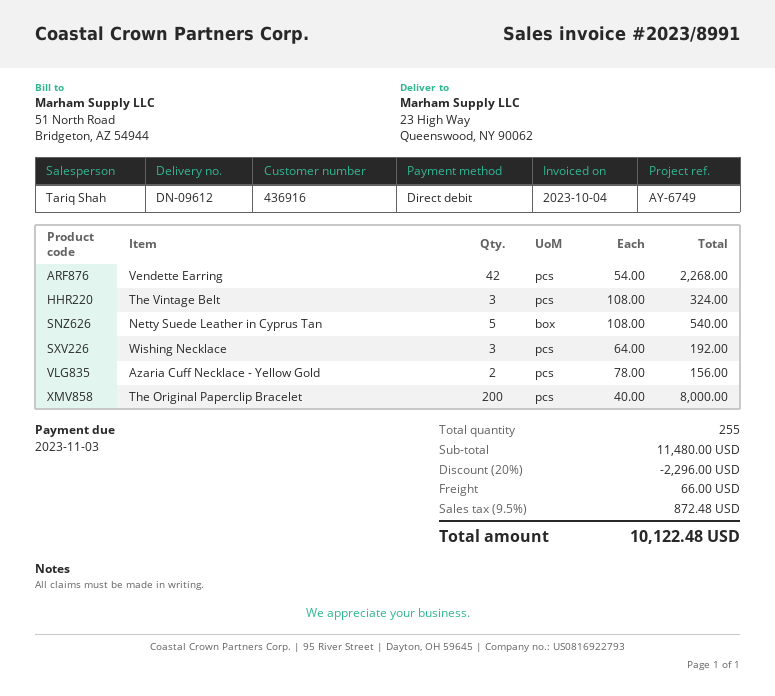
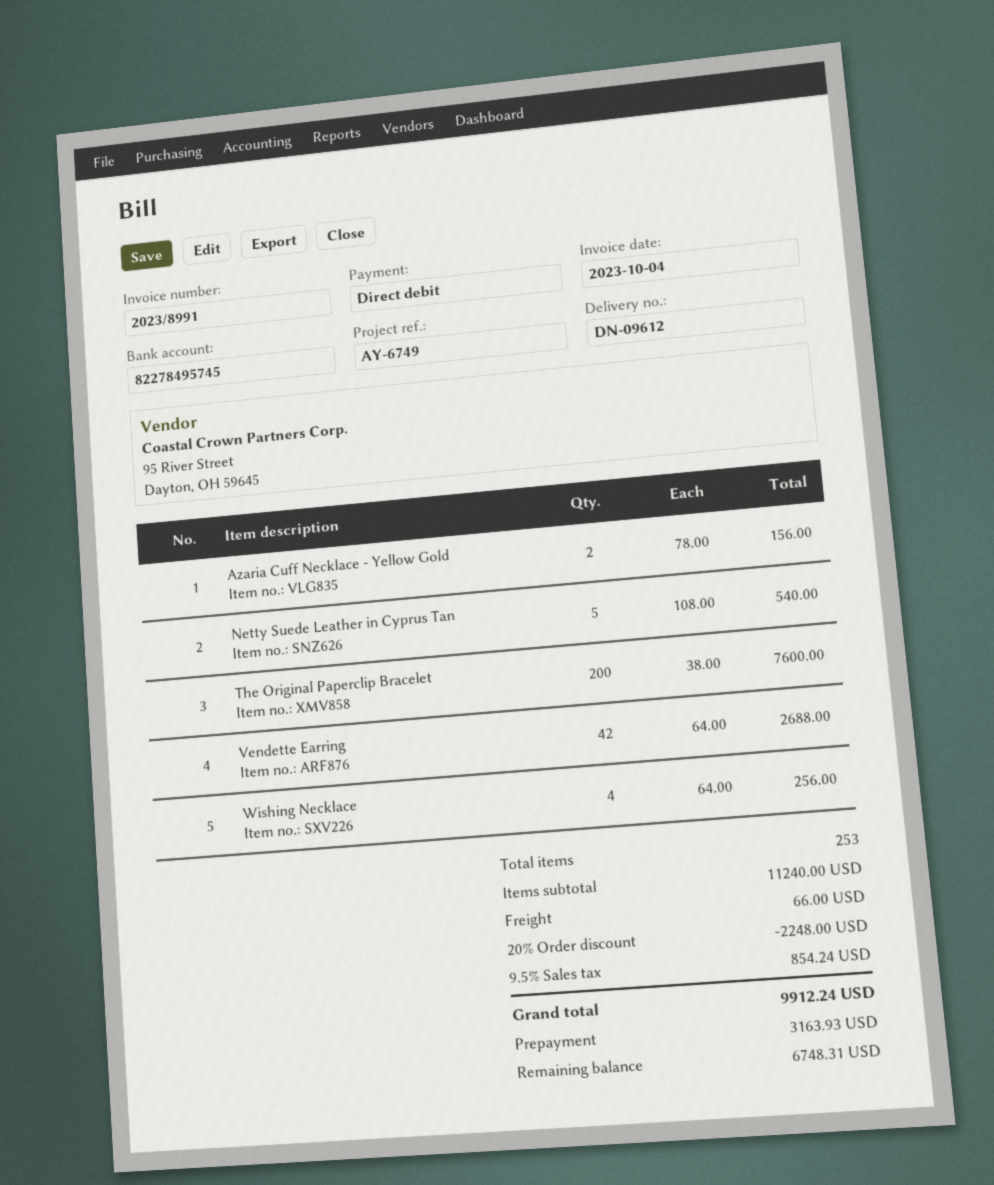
Vendette Earring: 42 x 54.00 = 2268.00 -> 42 x 64.00 = 2688.00
The Vintage Belt: 3 x 108.00 = 324.00 -> none
Wishing Necklace: 3 x 64.00 = 192.00 -> 4 x 64.00 = 256.00
The Original Paperclip Bracelet: 200 x 40.00 = 8000.00 -> 200 x 38.00 = 7600.00
total quantity: 255 -> 253
subtotal: 11480.00 -> 11240.00
discount: 20% = 2296.00 -> 20% = 2248.00
tax: 9.5% = 872.48 -> 9.5% = 854.24
total: 10122.48 -> 9912.24

